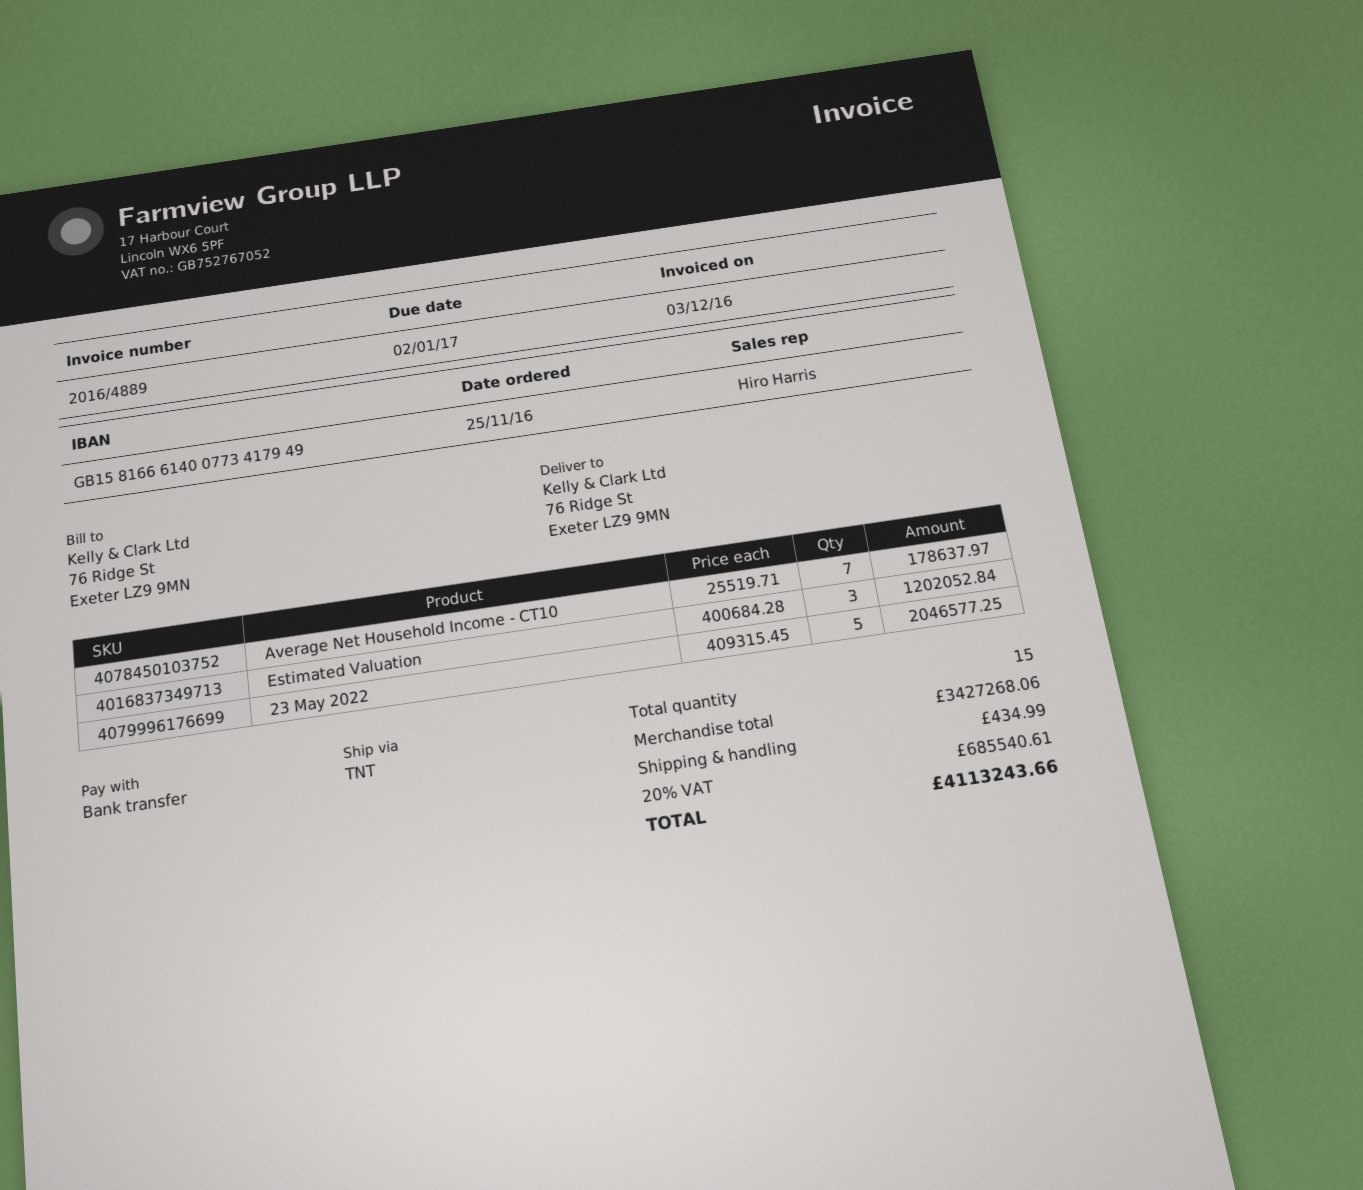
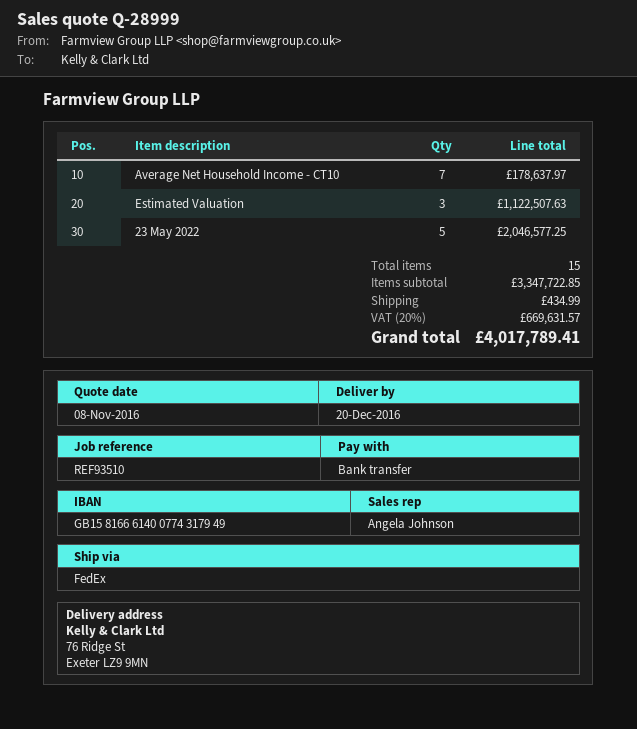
sales rep: Hiro Harris -> Angela Johnson
bank account: GB15816661400773417949 -> GB15816661400774317949
shipping method: TNT -> FedEx
Estimated Valuation: 3 for 1202052.84 -> 3 for 1122507.63
subtotal: 3427268.06 -> 3347722.85
tax: 20% = 685540.61 -> 20% = 669631.57
total: 4113243.66 -> 4017789.41

